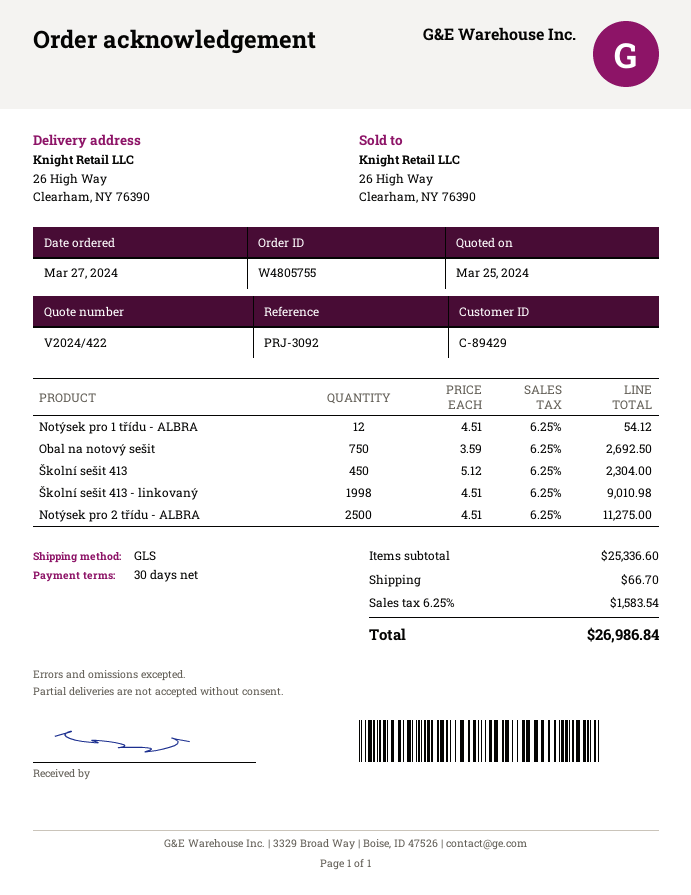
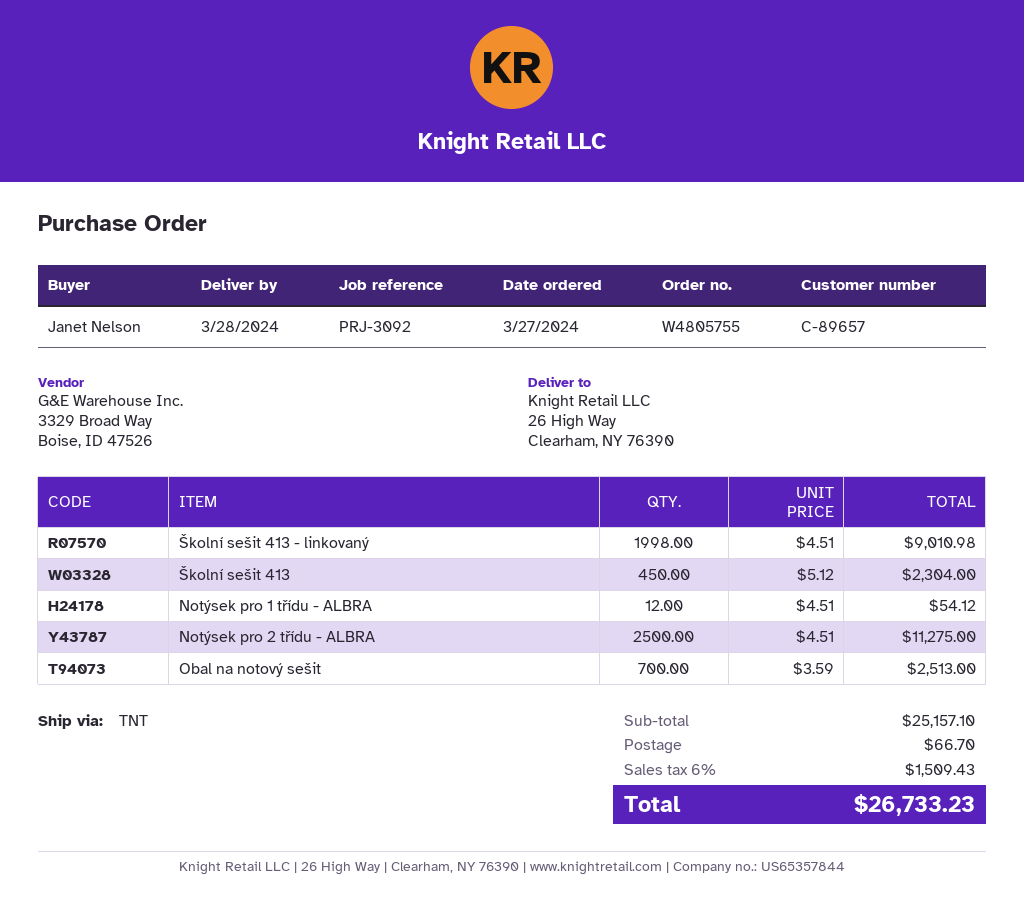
customer number: C-89429 -> C-89657
shipping method: GLS -> TNT
Obal na notový sešit: 750 x 3.59 = 2692.50 -> 700 x 3.59 = 2513.00
subtotal: 25336.60 -> 25157.10
tax: 6.25% = 1583.54 -> 6% = 1509.43
total: 26986.84 -> 26733.23

